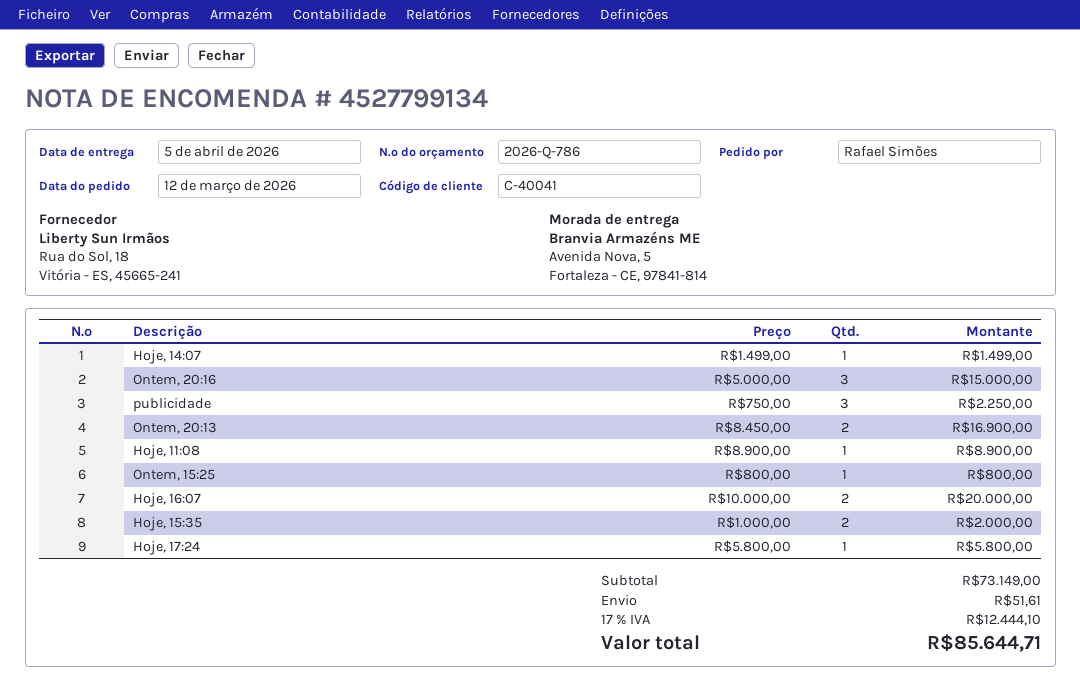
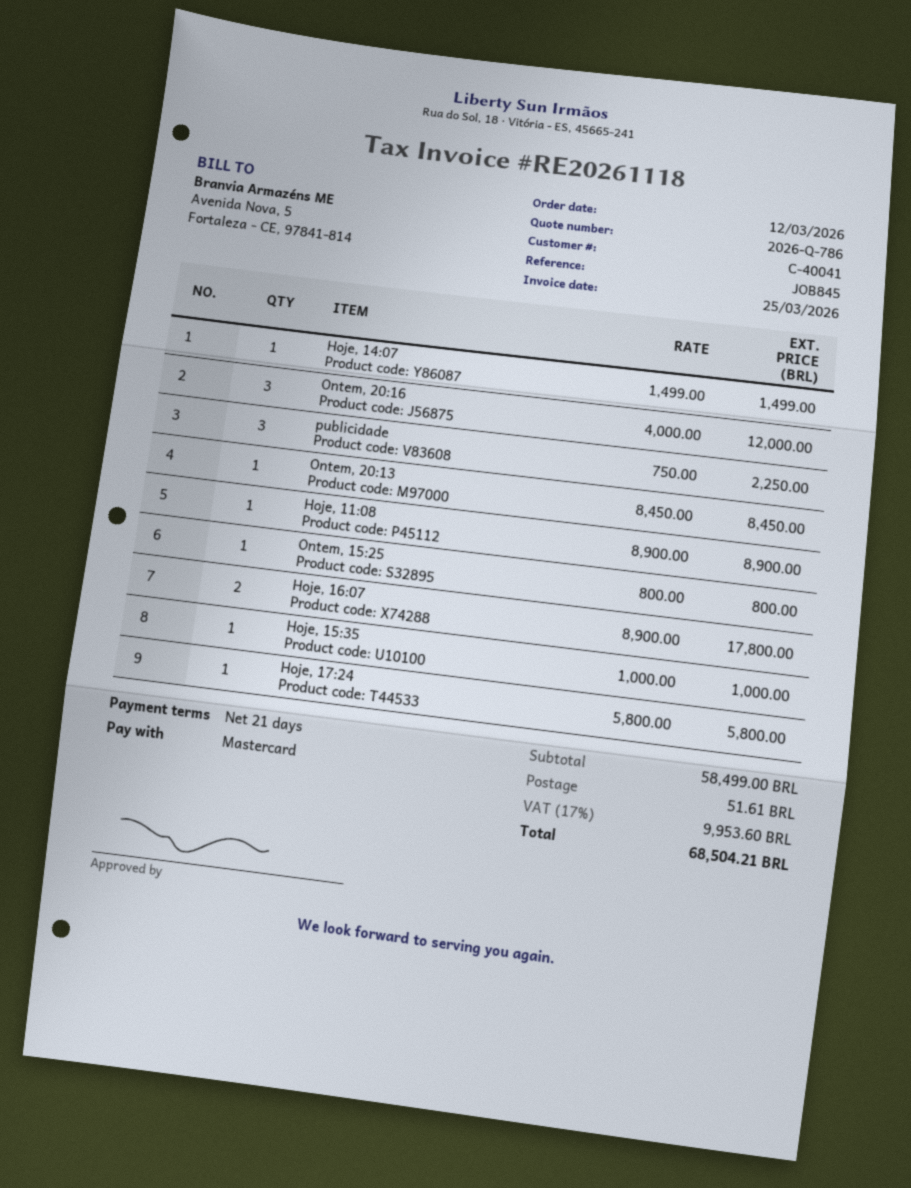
Ontem, 20:16: 3 x 5000.00 = 15000.00 -> 3 x 4000.00 = 12000.00
Ontem, 20:13: 2 x 8450.00 = 16900.00 -> 1 x 8450.00 = 8450.00
Hoje, 16:07: 2 x 10000.00 = 20000.00 -> 2 x 8900.00 = 17800.00
Hoje, 15:35: 2 x 1000.00 = 2000.00 -> 1 x 1000.00 = 1000.00
subtotal: 73149.00 -> 58499.00
tax: 17% = 12444.10 -> 17% = 9953.60
total: 85644.71 -> 68504.21

